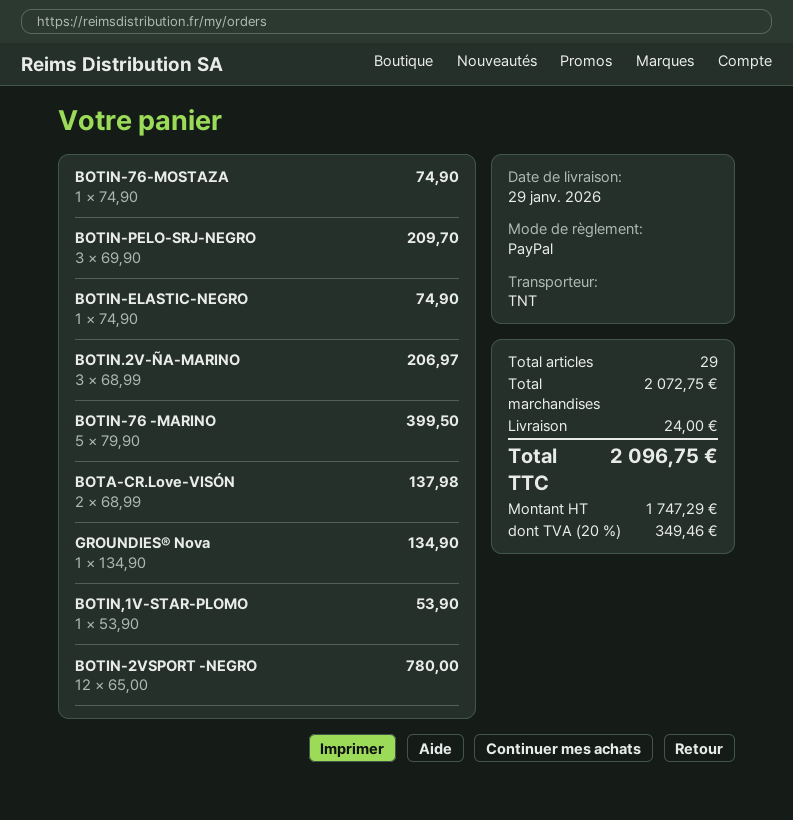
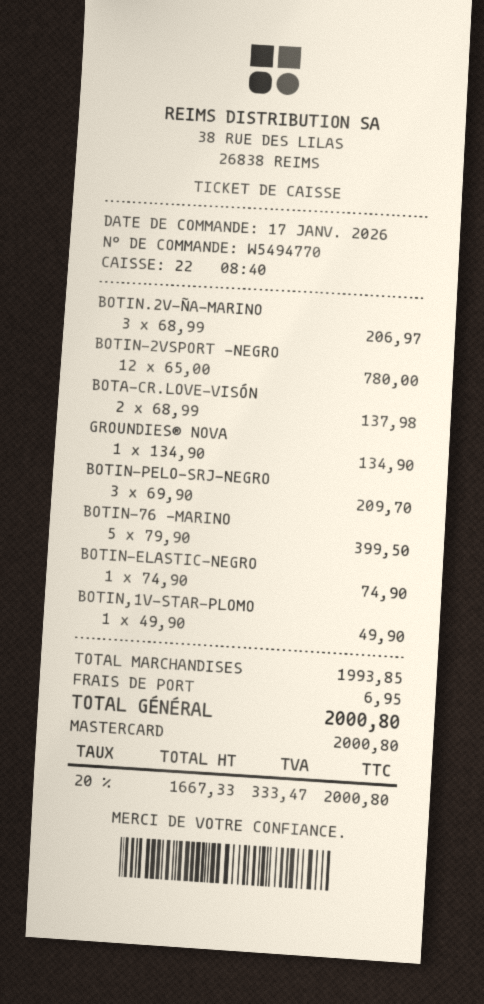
payment method: PayPal -> Mastercard
BOTIN-76-MOSTAZA: 1 x 74.90 = 74.90 -> none
BOTIN,1V-STAR-PLOMO: 1 x 53.90 = 53.90 -> 1 x 49.90 = 49.90
subtotal: 2072.75 -> 1993.85
shipping: 24.00 -> 6.95
net: 1747.29 -> 1667.33
tax: 20% = 349.46 -> 20% = 333.47
total: 2096.75 -> 2000.80

